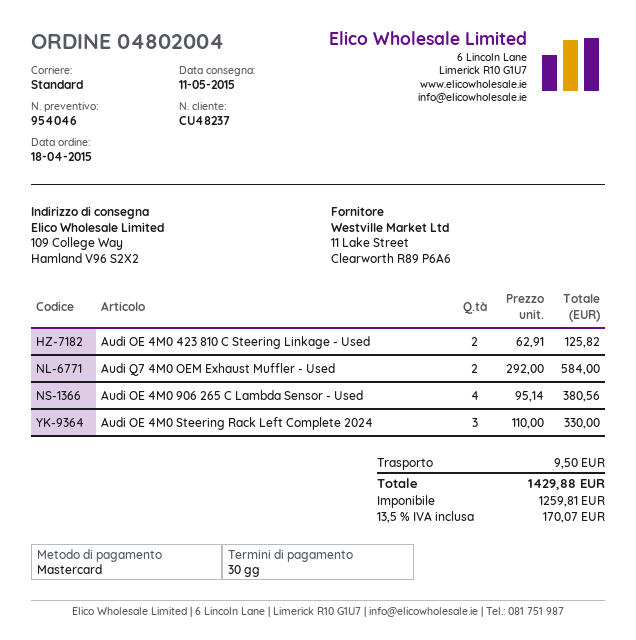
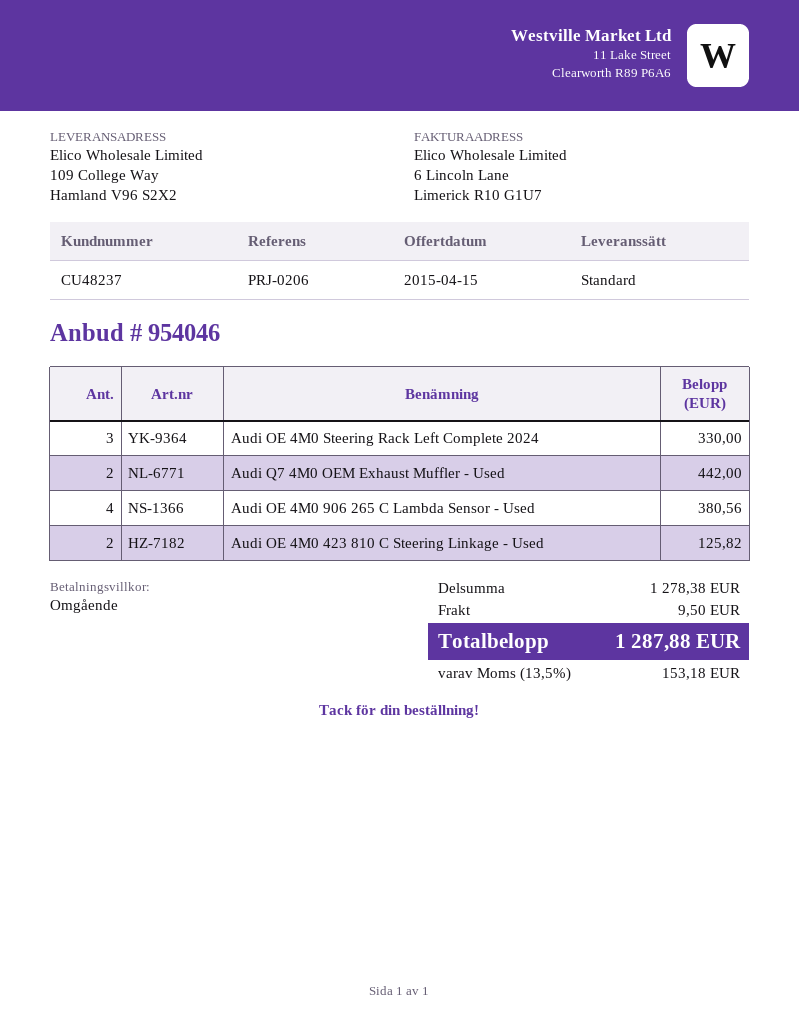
payment terms: 30 days -> on receipt
Audi Q7 4M0 OEM Exhaust Muffler - Used: 2 for 584.00 -> 2 for 442.00
tax: 13.5% = 170.07 -> 13.5% = 153.18
total: 1429.88 -> 1287.88

